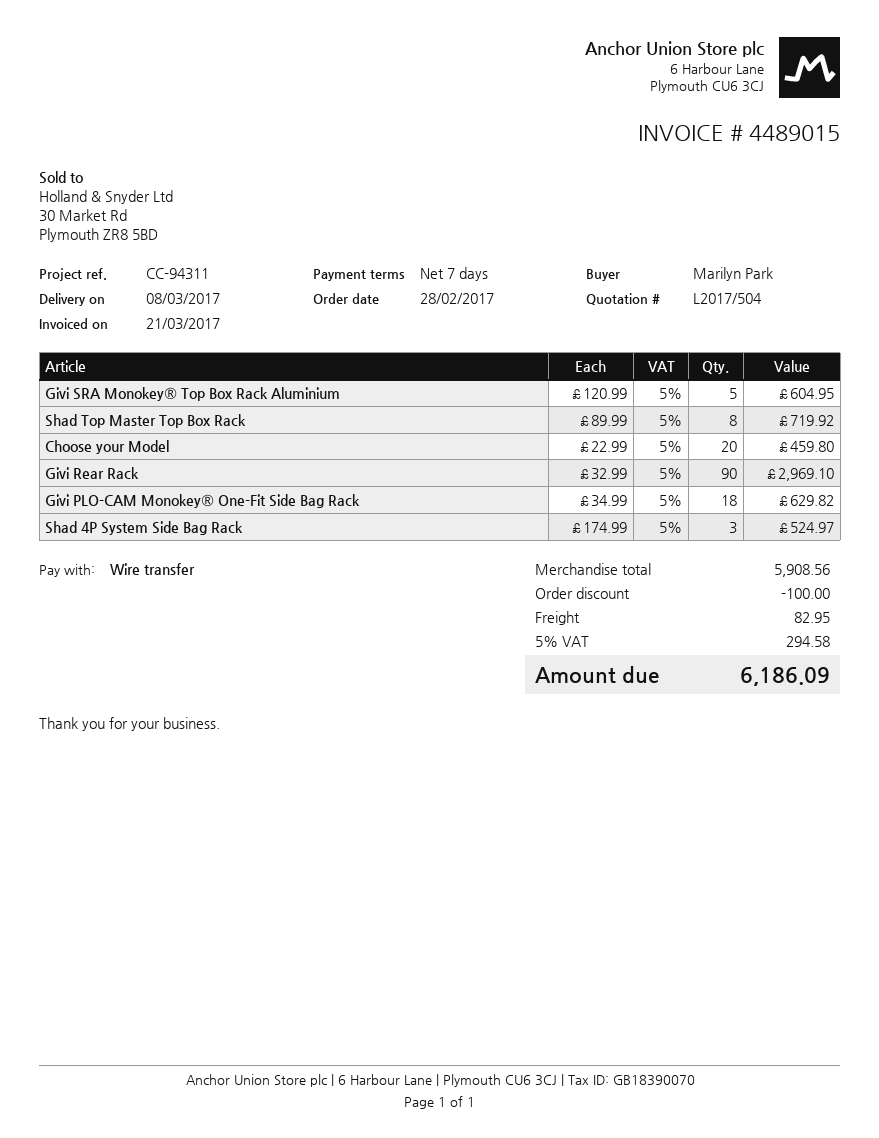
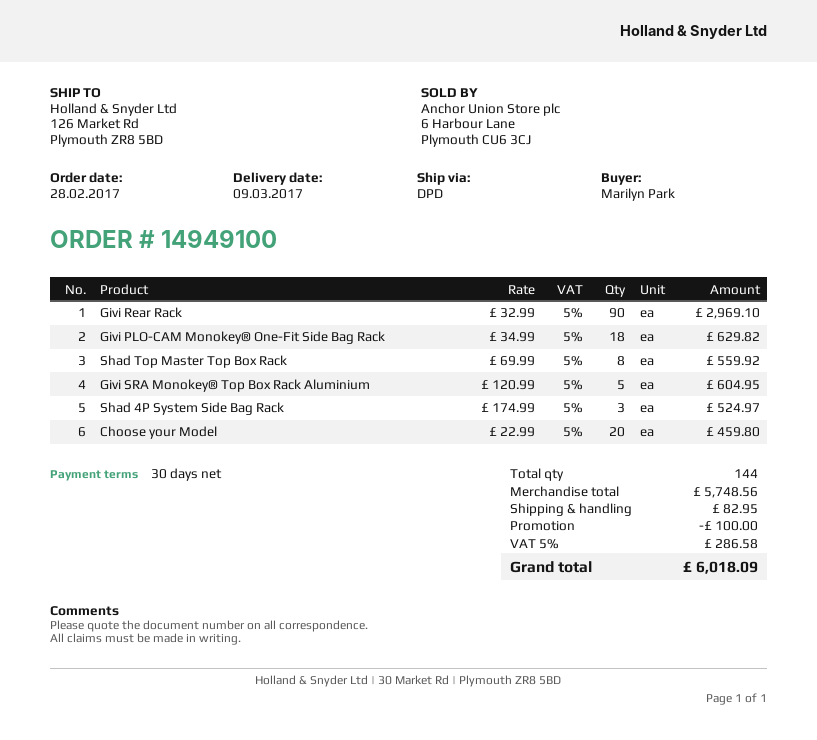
delivery date: 2017-03-08 -> 2017-03-09
payment terms: 7 days -> 30 days
Shad Top Master Top Box Rack: 8 x 89.99 = 719.92 -> 8 x 69.99 = 559.92
subtotal: 5908.56 -> 5748.56
tax: 5% = 294.58 -> 5% = 286.58
total: 6186.09 -> 6018.09

